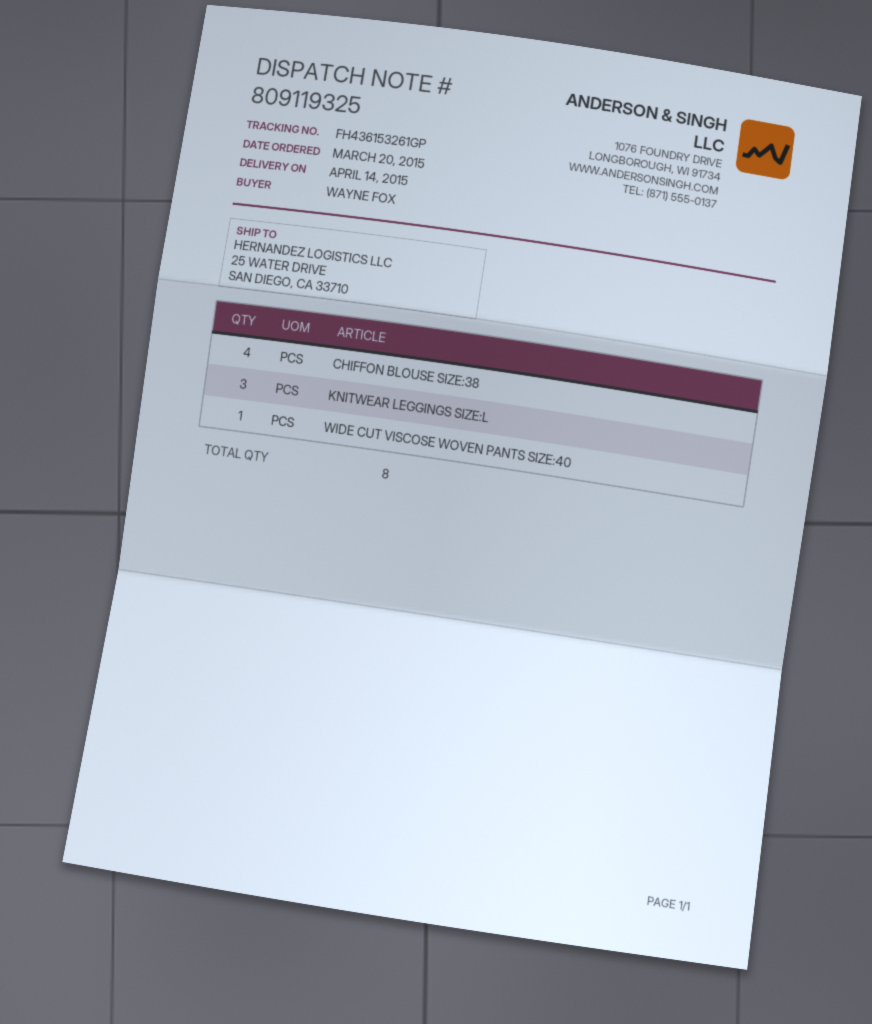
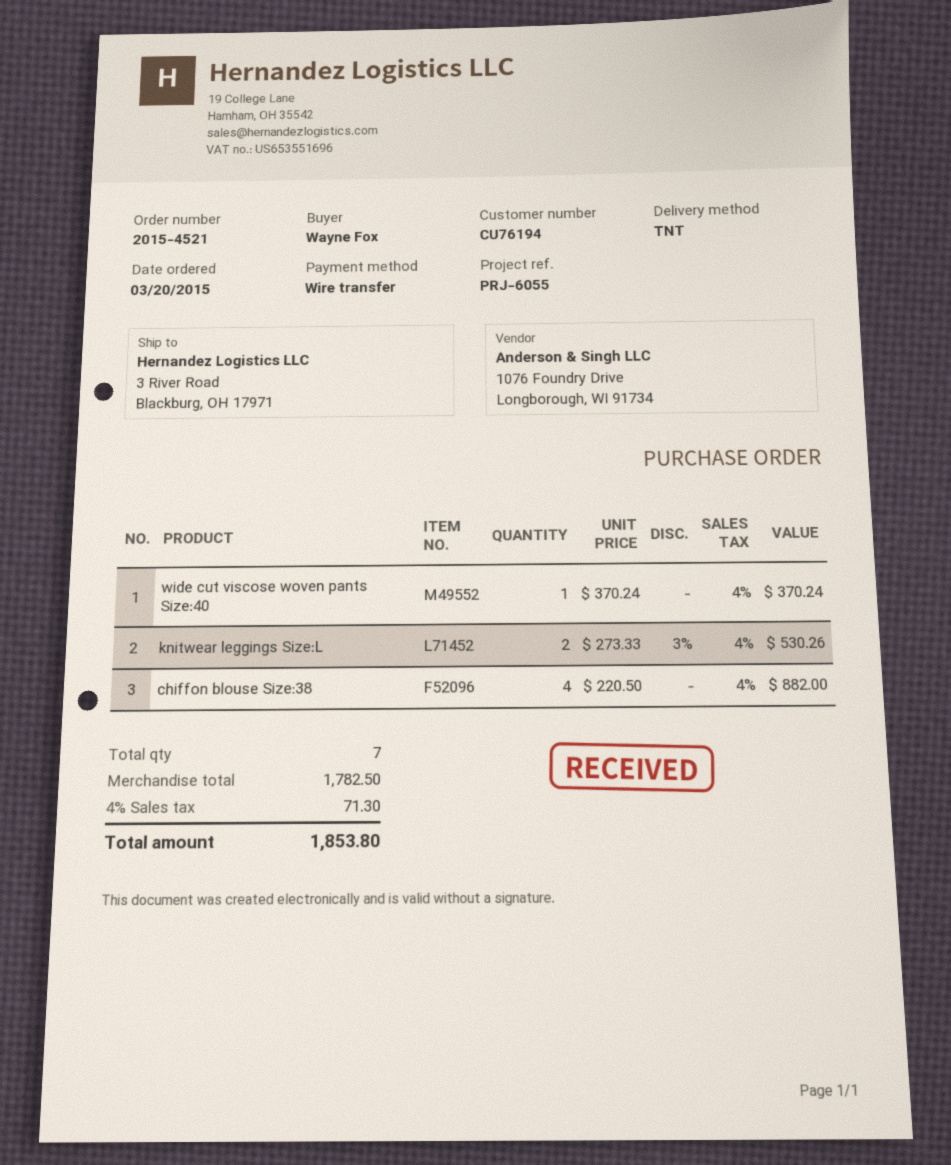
ship to: 25 WATER DRIVE, SAN DIEGO, CA 33710 -> 3 River Road, Blackburg, OH 17971
KNITWEAR LEGGINGS SIZE:L: 3 -> 2
total quantity: 8 -> 7

